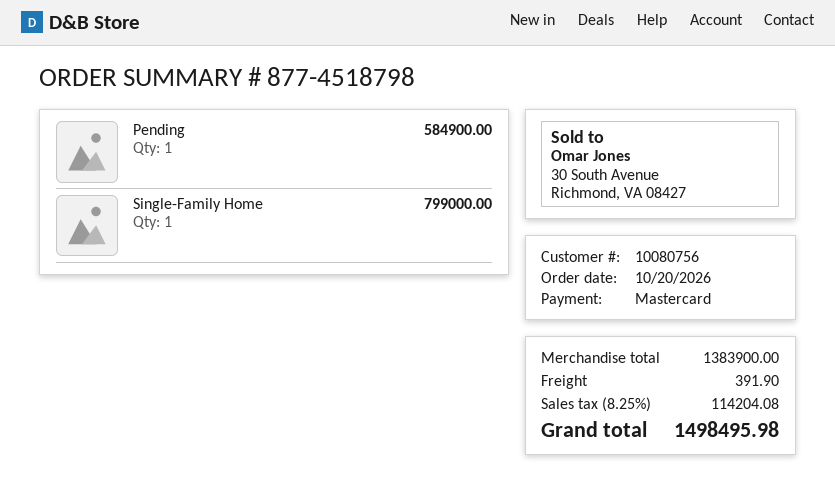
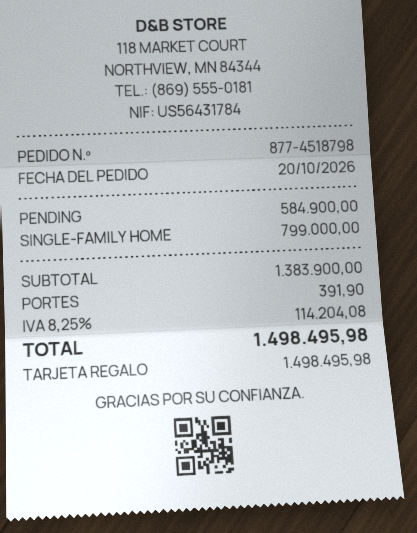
payment method: Mastercard -> gift card

